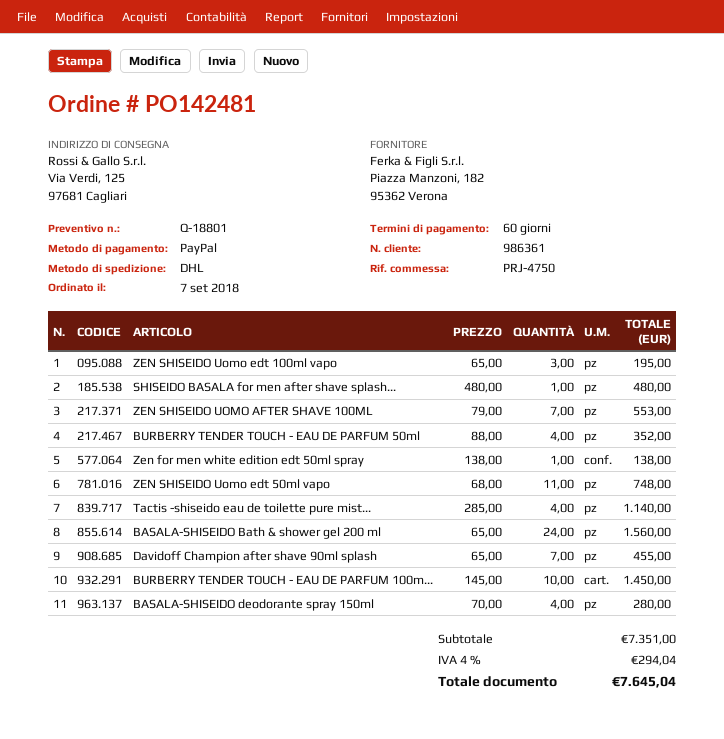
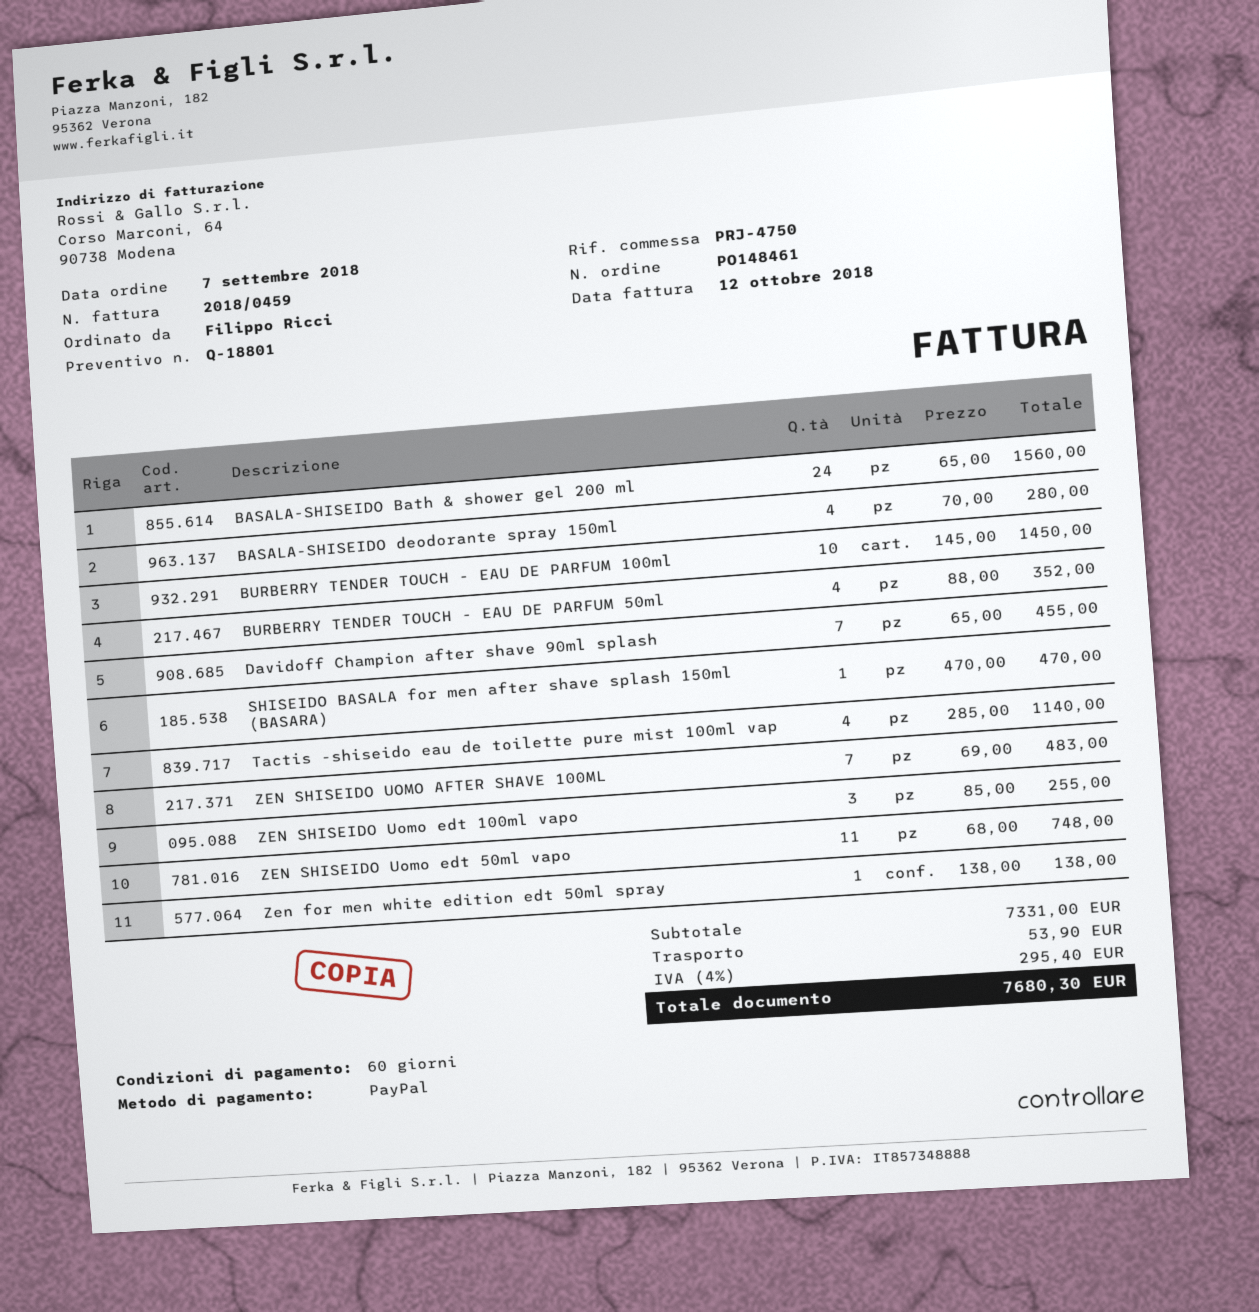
order number: PO142481 -> PO148461
ZEN SHISEIDO Uomo edt 100ml vapo: 3 x 65.00 = 195.00 -> 3 x 85.00 = 255.00
SHISEIDO BASALA for men after shave splash...: 1 x 480.00 = 480.00 -> 1 x 470.00 = 470.00
ZEN SHISEIDO UOMO AFTER SHAVE 100ML: 7 x 79.00 = 553.00 -> 7 x 69.00 = 483.00
subtotal: 7351.00 -> 7331.00
shipping: none -> 53.90
tax: 4% = 294.04 -> 4% = 295.40
total: 7645.04 -> 7680.30

